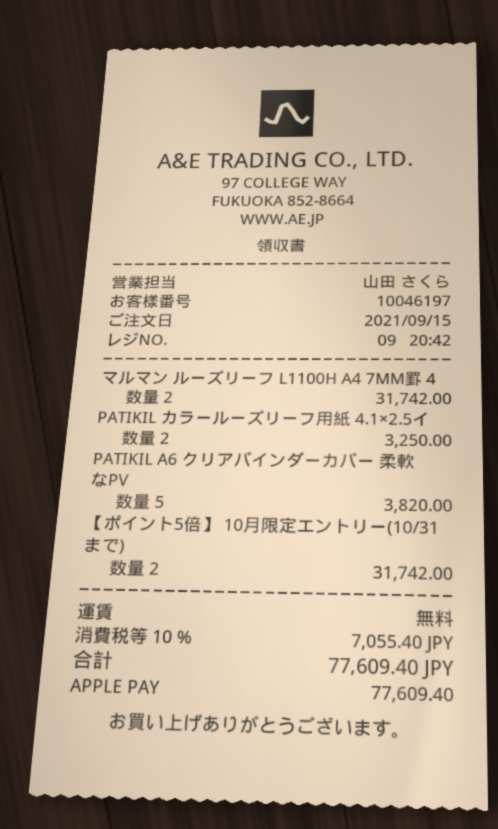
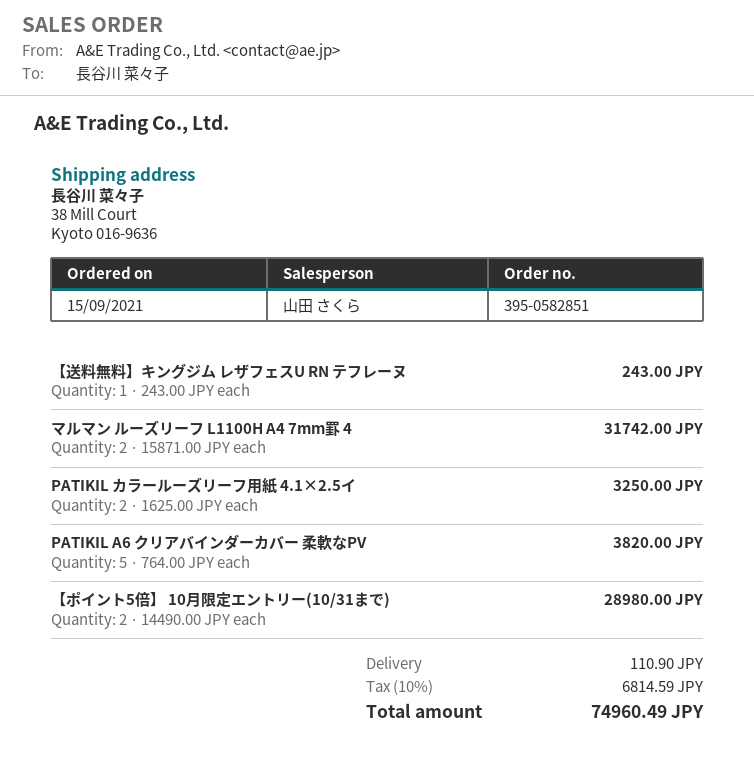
【ポイント5倍】 10月限定エントリー(10/31まで): 2 for 31742.00 -> 2 for 28980.00
【送料無料】キングジム レザフェスU RN テフレーヌ: none -> 1 for 243.00
shipping: 0.00 -> 110.90
tax: 10% = 7055.40 -> 10% = 6814.59
total: 77609.40 -> 74960.49

